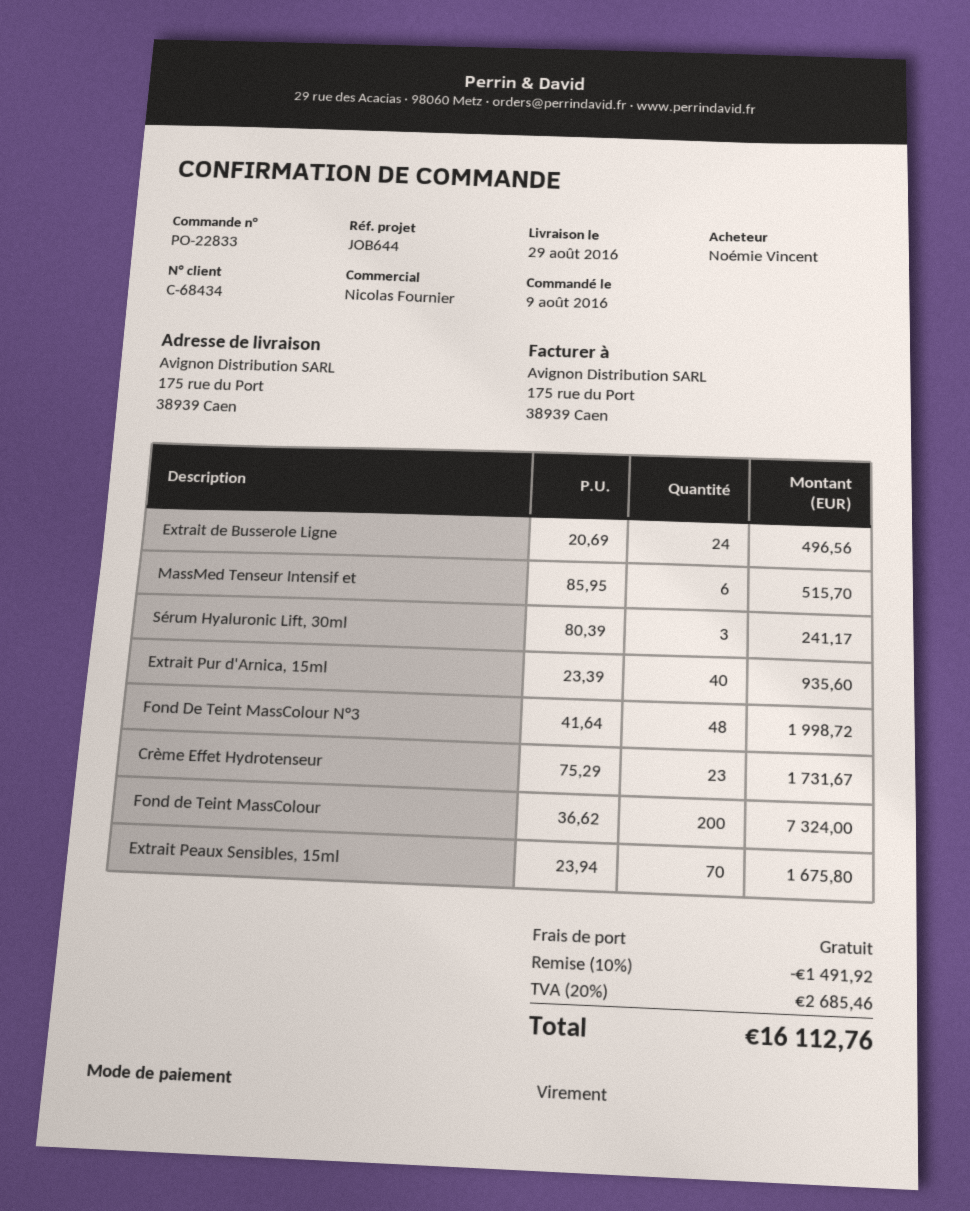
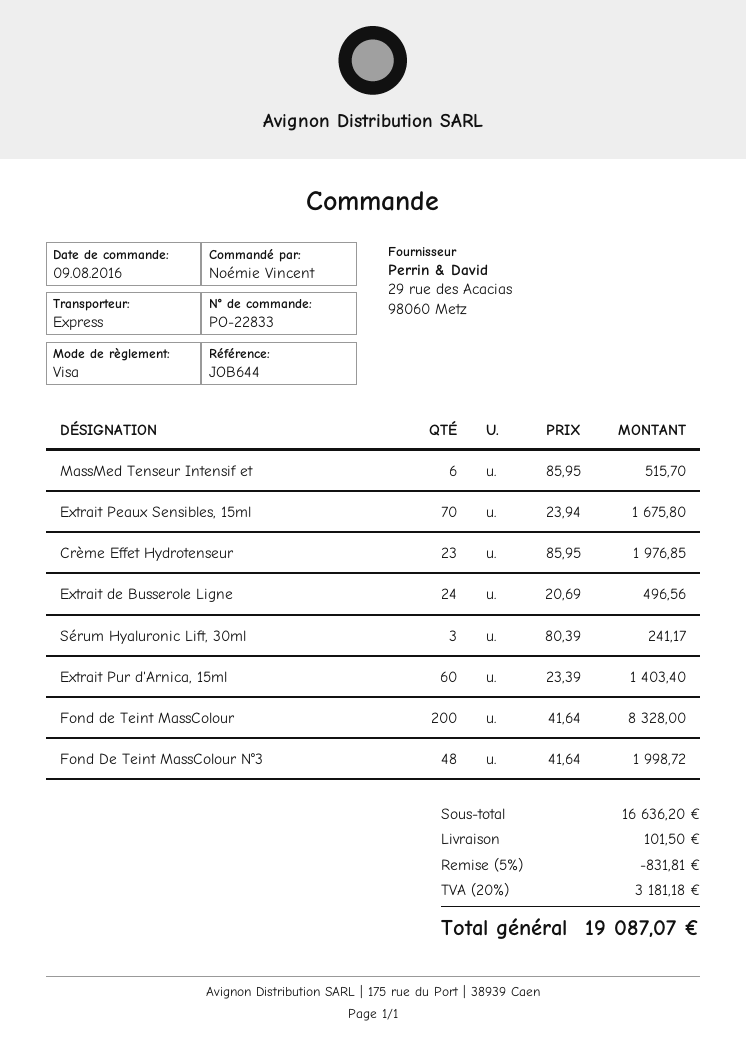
payment method: bank transfer -> Visa
Extrait Pur d'Arnica, 15ml: 40 x 23.39 = 935.60 -> 60 x 23.39 = 1403.40
Crème Effet Hydrotenseur: 23 x 75.29 = 1731.67 -> 23 x 85.95 = 1976.85
Fond de Teint MassColour: 200 x 36.62 = 7324.00 -> 200 x 41.64 = 8328.00
discount: 10% = 1491.92 -> 5% = 831.81
shipping: 0.00 -> 101.50
tax: 20% = 2685.46 -> 20% = 3181.18
total: 16112.76 -> 19087.07

